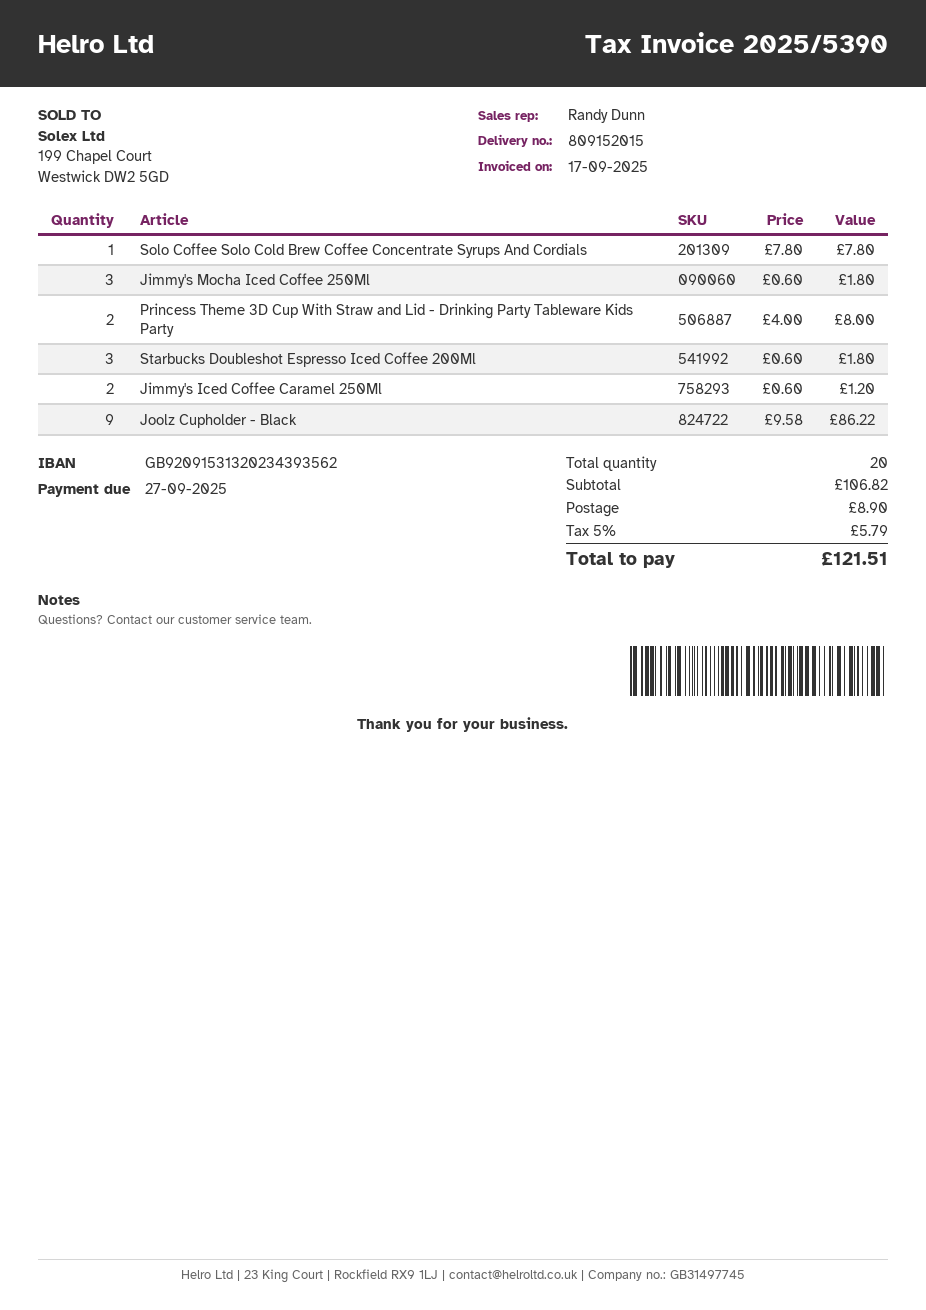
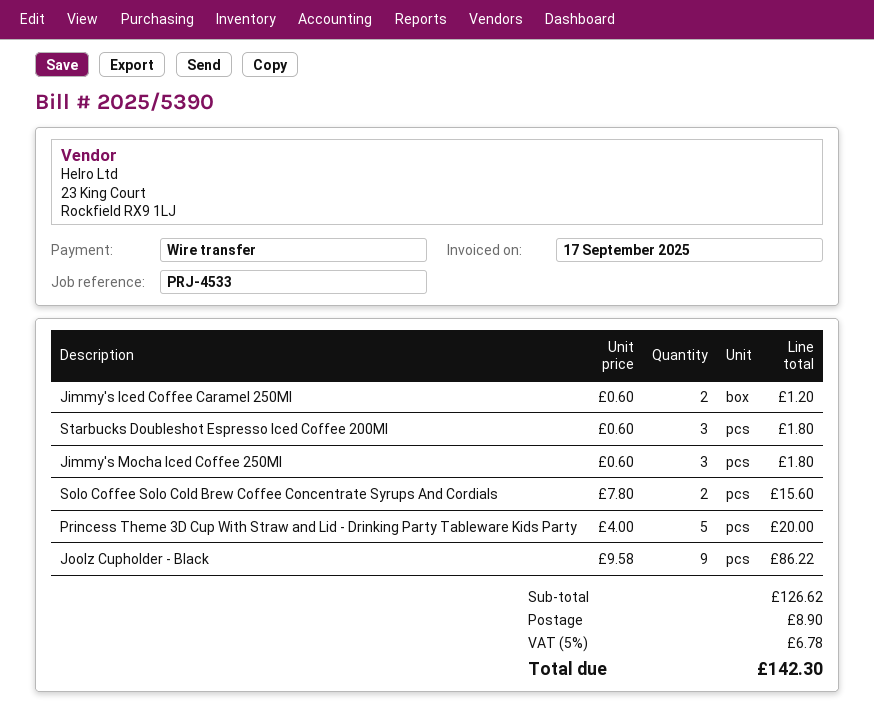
Solo Coffee Solo Cold Brew Coffee Concentrate Syrups And Cordials: 1 x 7.80 = 7.80 -> 2 x 7.80 = 15.60
Princess Theme 3D Cup With Straw and Lid - Drinking Party Tableware Kids Party: 2 x 4.00 = 8.00 -> 5 x 4.00 = 20.00
subtotal: 106.82 -> 126.62
tax: 5% = 5.79 -> 5% = 6.78
total: 121.51 -> 142.30

